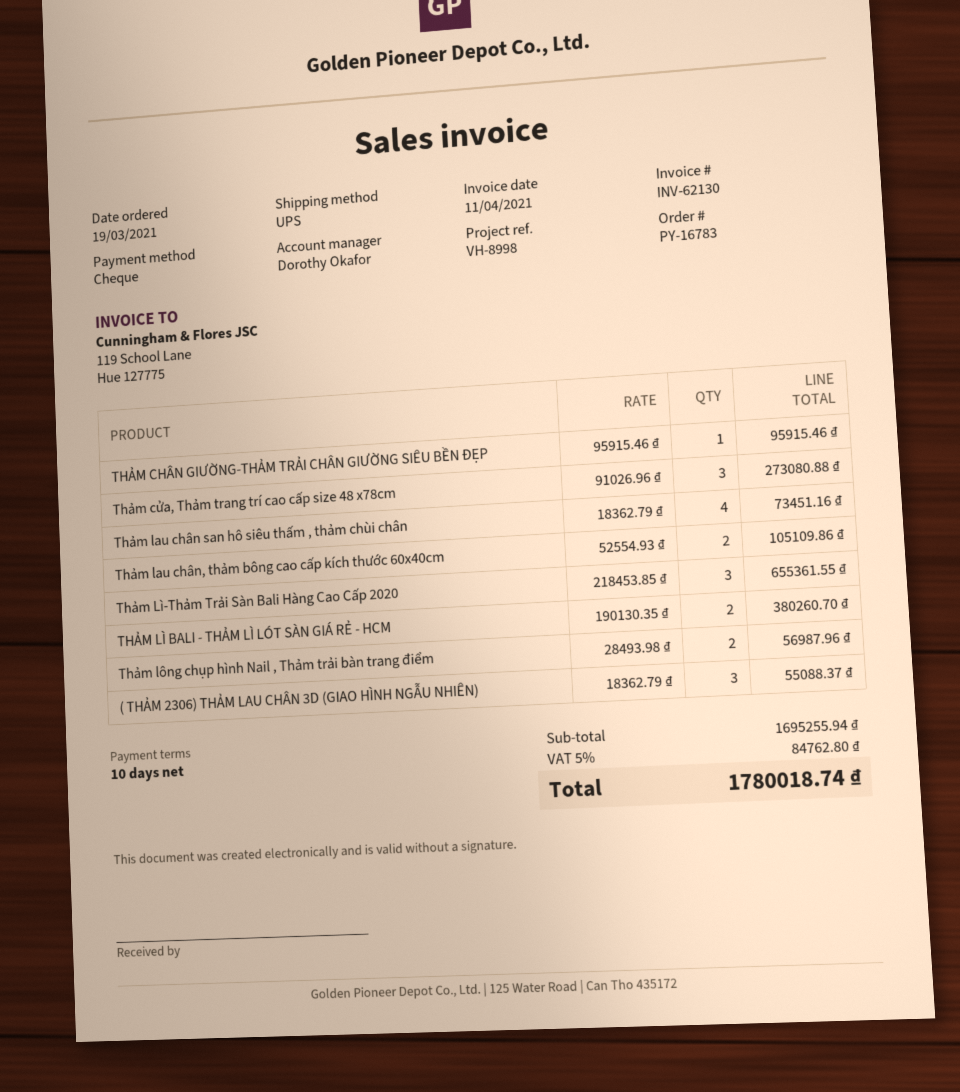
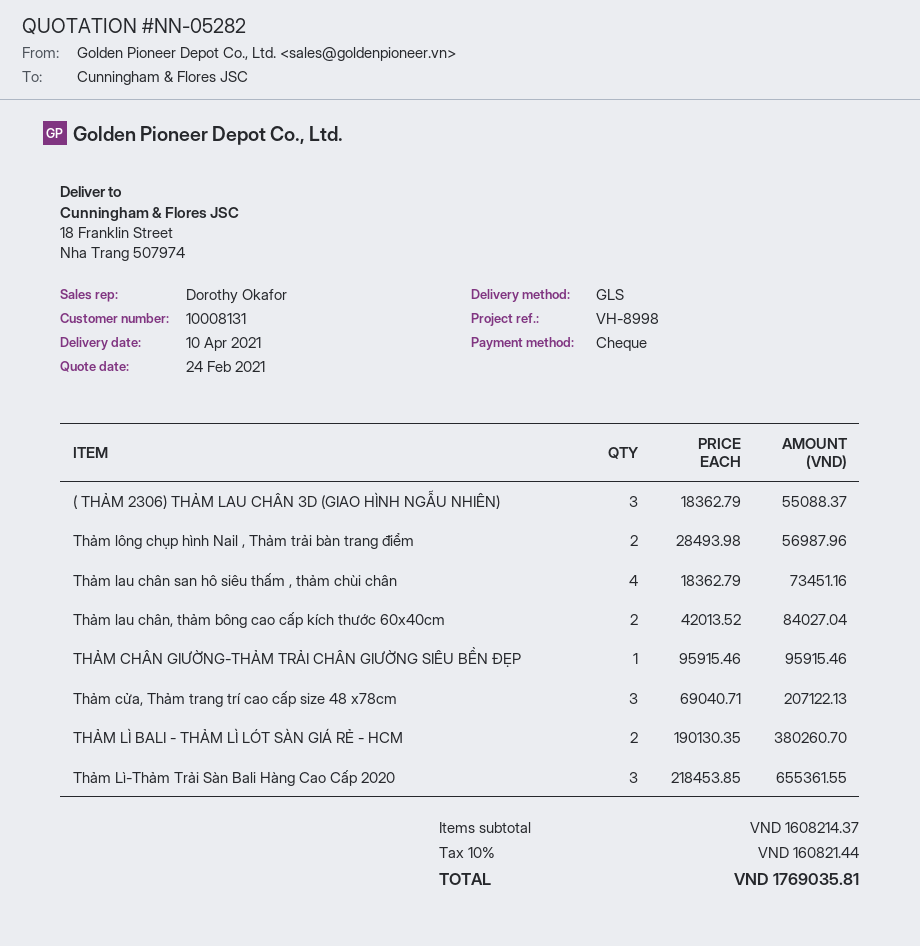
shipping method: UPS -> GLS
Thảm cửa, Thảm trang trí cao cấp size 48 x78cm: 3 x 91026.96 = 273080.88 -> 3 x 69040.71 = 207122.13
Thảm lau chân, thảm bông cao cấp kích thước 60x40cm: 2 x 52554.93 = 105109.86 -> 2 x 42013.52 = 84027.04
subtotal: 1695255.94 -> 1608214.37
tax: 5% = 84762.80 -> 10% = 160821.44
total: 1780018.74 -> 1769035.81

